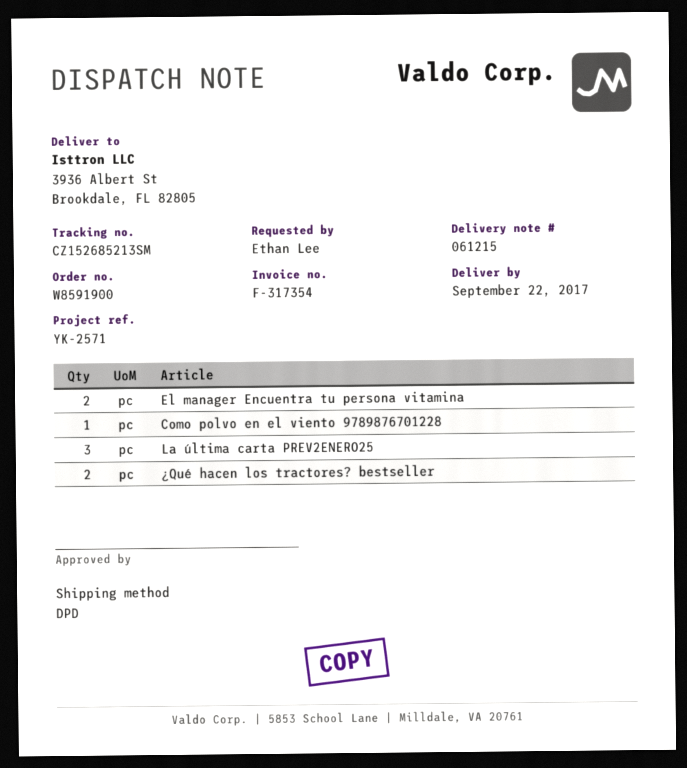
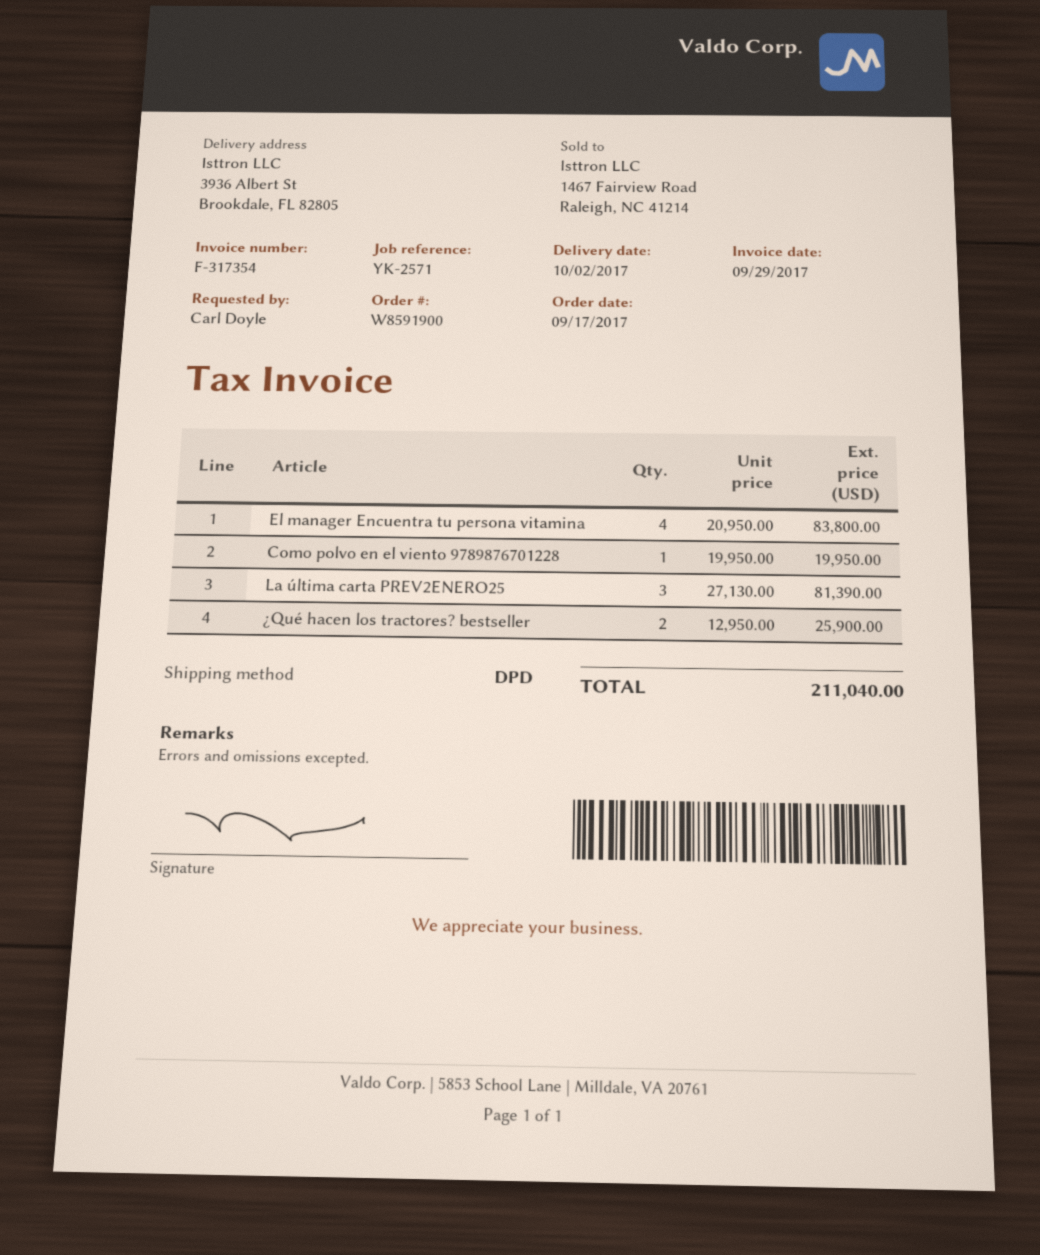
delivery date: 2017-09-22 -> 2017-10-02
ordered by: Ethan Lee -> Carl Doyle
El manager Encuentra tu persona vitamina: 2 -> 4

